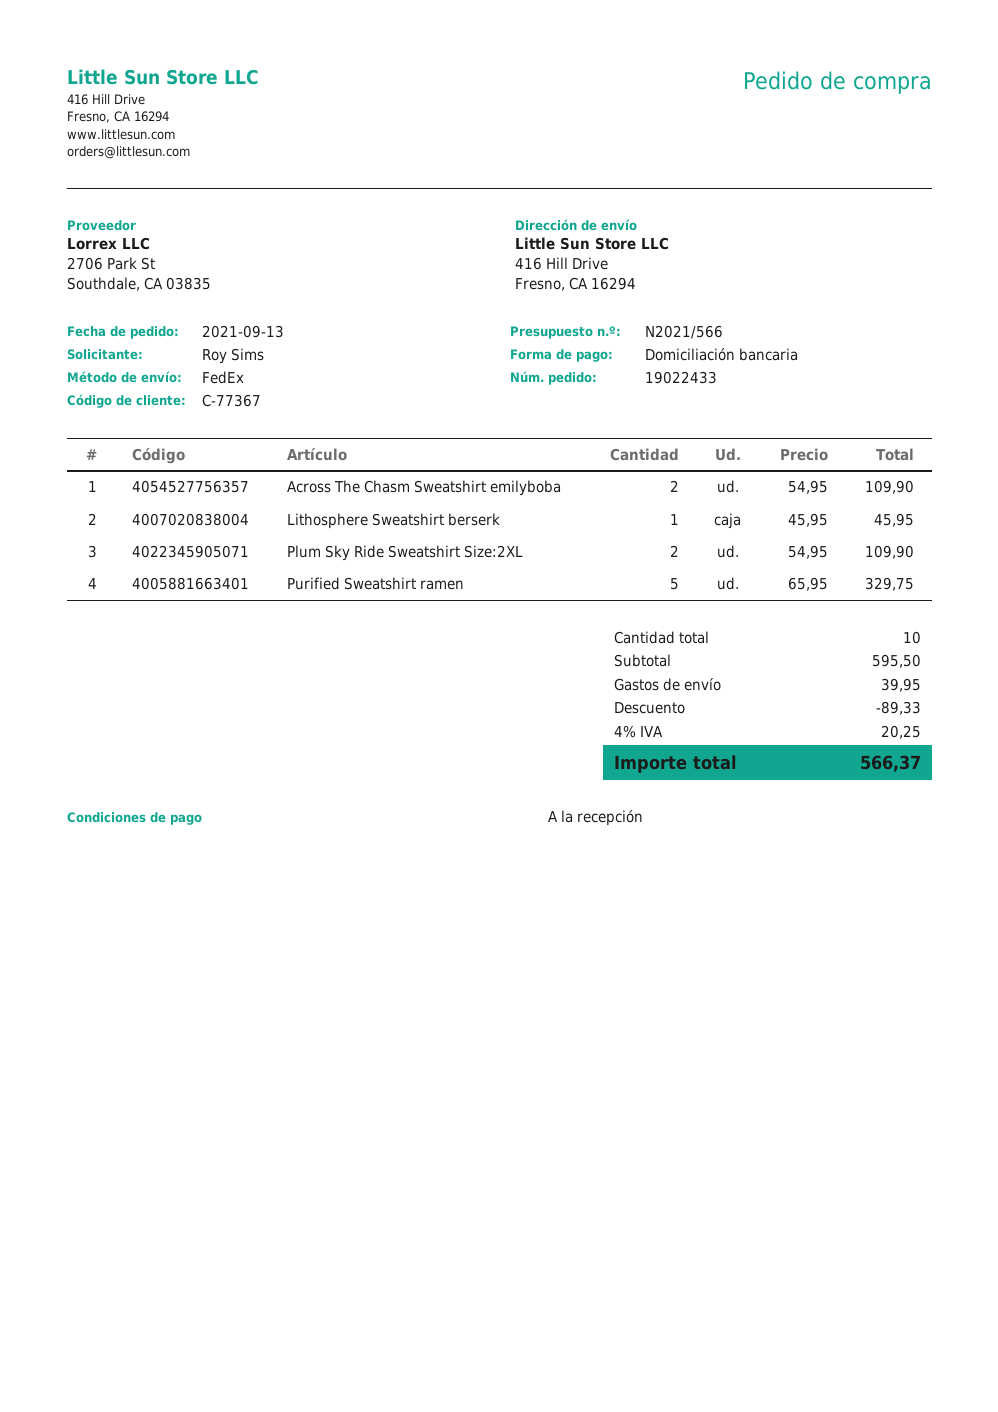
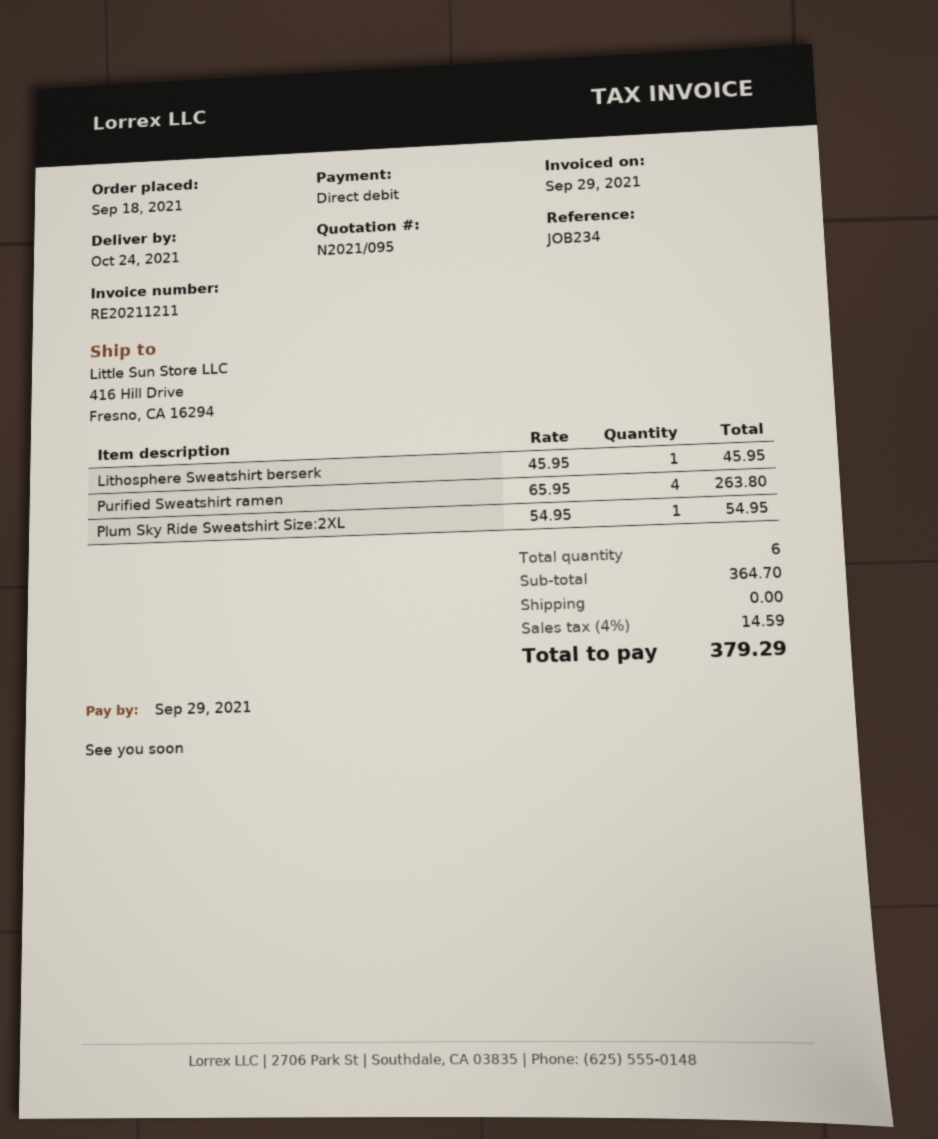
quote number: N2021/566 -> N2021/095
order date: 2021-09-13 -> 2021-09-18
Across The Chasm Sweatshirt emilyboba: 2 x 54.95 = 109.90 -> none
Plum Sky Ride Sweatshirt Size:2XL: 2 x 54.95 = 109.90 -> 1 x 54.95 = 54.95
Purified Sweatshirt ramen: 5 x 65.95 = 329.75 -> 4 x 65.95 = 263.80
total quantity: 10 -> 6
subtotal: 595.50 -> 364.70
discount: 89.33 -> none
shipping: 39.95 -> 0.00
tax: 4% = 20.25 -> 4% = 14.59
total: 566.37 -> 379.29

